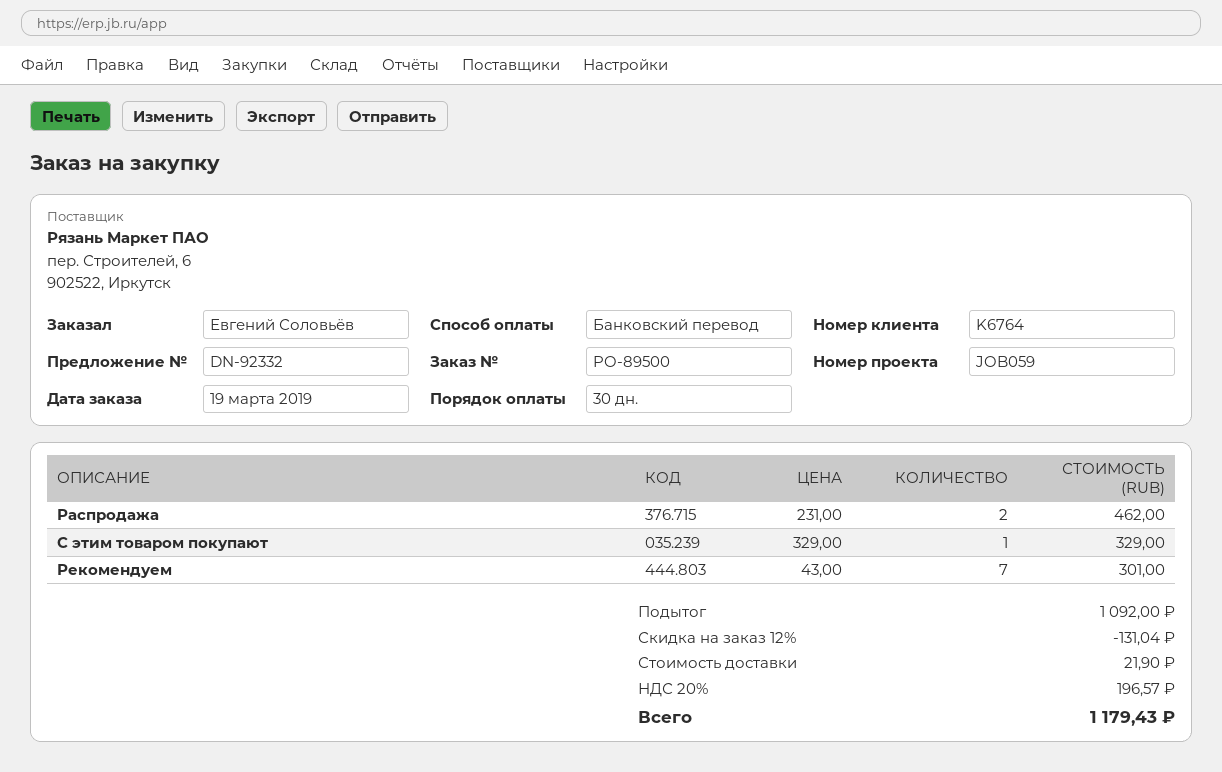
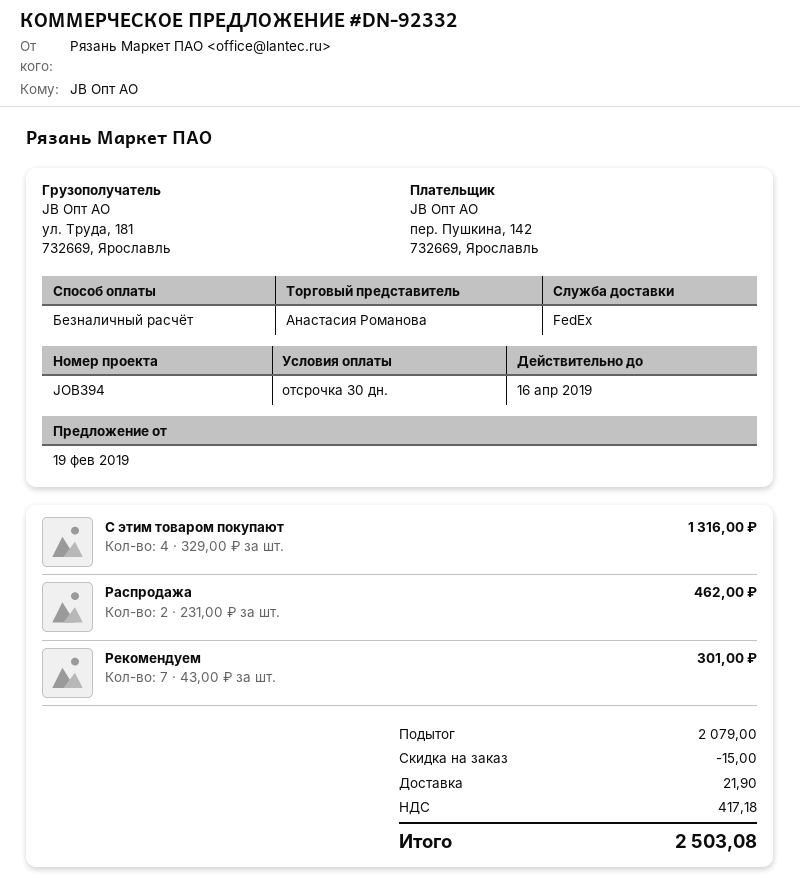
reference: JOB059 -> JOB394
С этим товаром покупают: 1 x 329.00 = 329.00 -> 4 x 329.00 = 1316.00
subtotal: 1092.00 -> 2079.00
discount: 131.04 -> 15.00
tax: 196.57 -> 417.18
total: 1179.43 -> 2503.08

